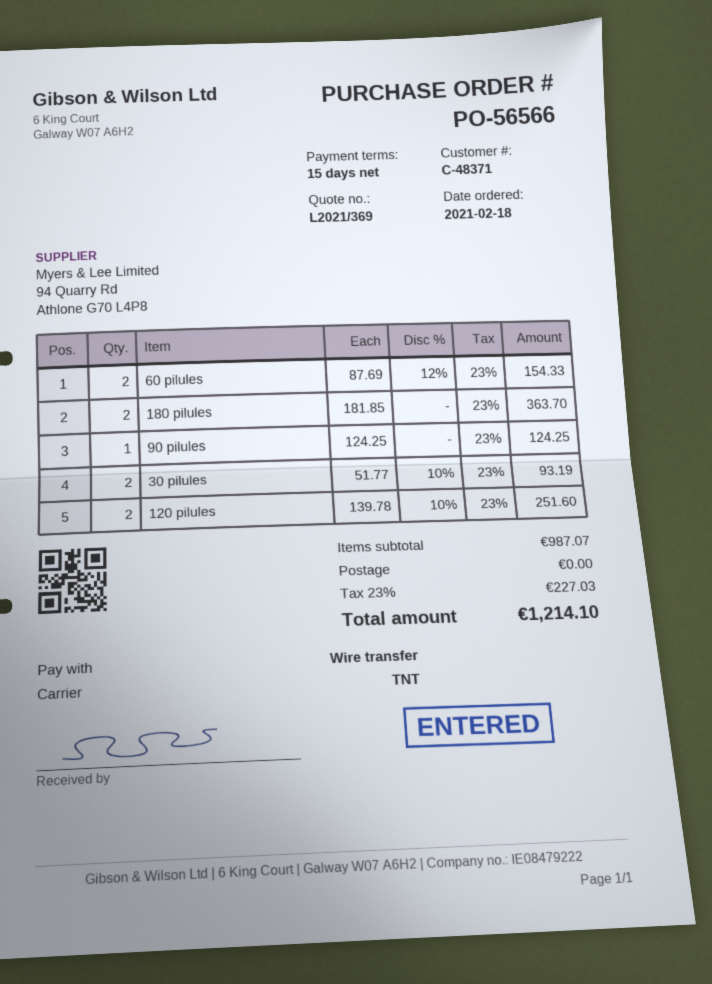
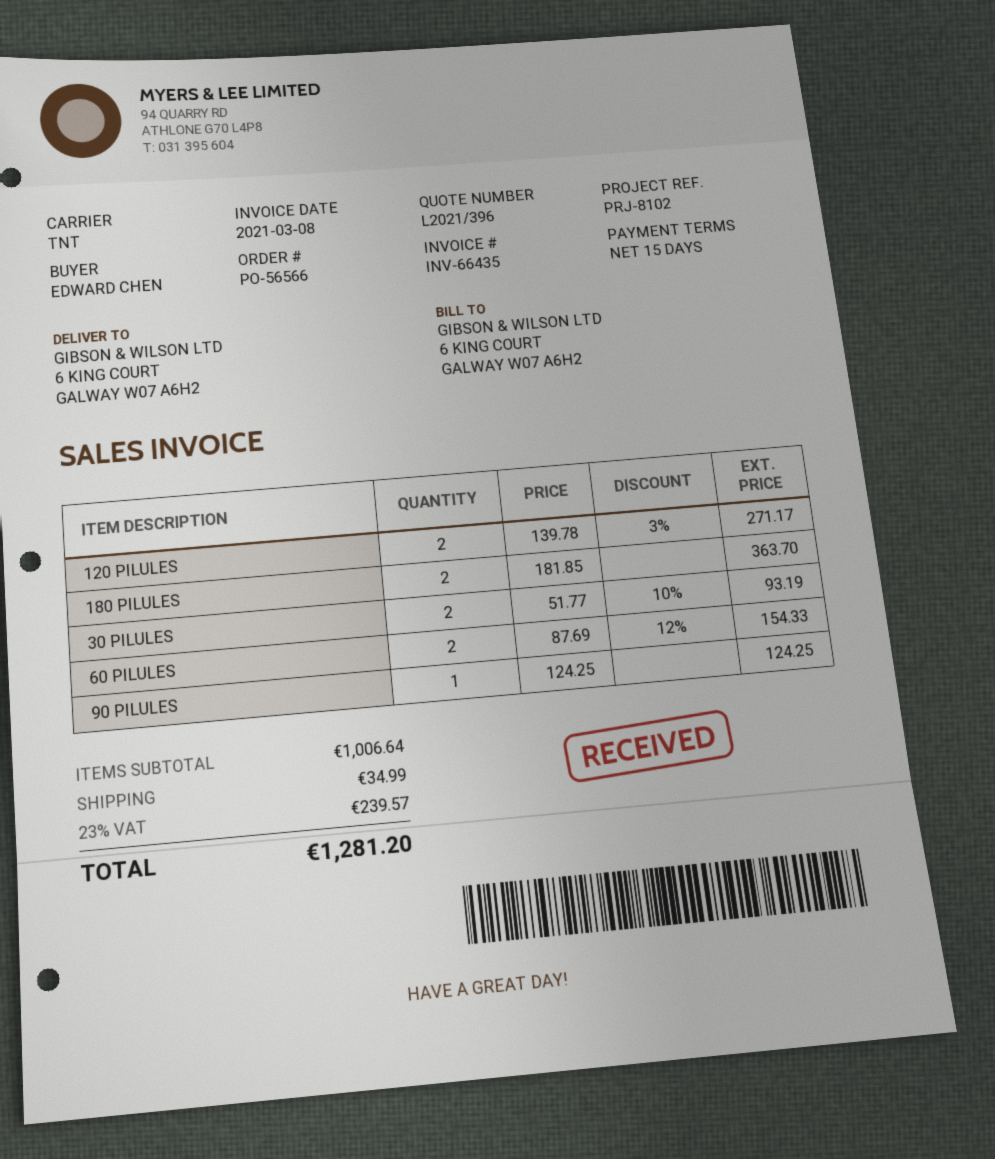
quote number: L2021/369 -> L2021/396
120 pilules: 2 x 139.78 - 10% = 251.60 -> 2 x 139.78 - 3% = 271.17
subtotal: 987.07 -> 1006.64
shipping: 0.00 -> 34.99
tax: 23% = 227.03 -> 23% = 239.57
total: 1214.10 -> 1281.20

